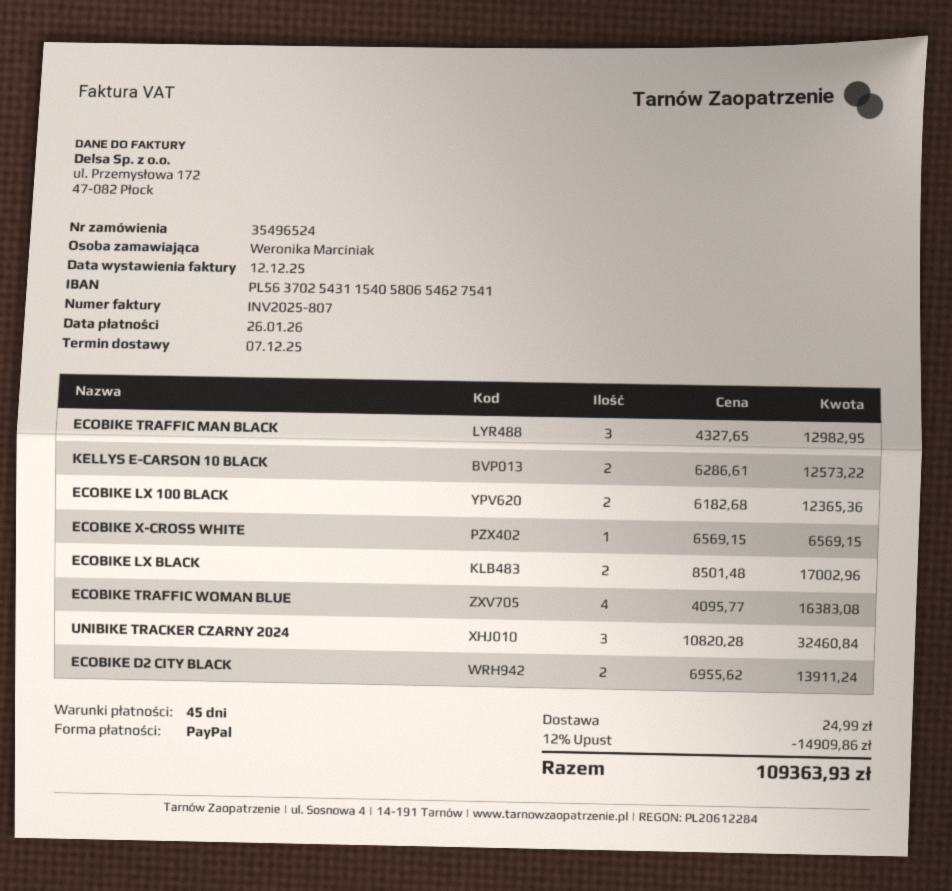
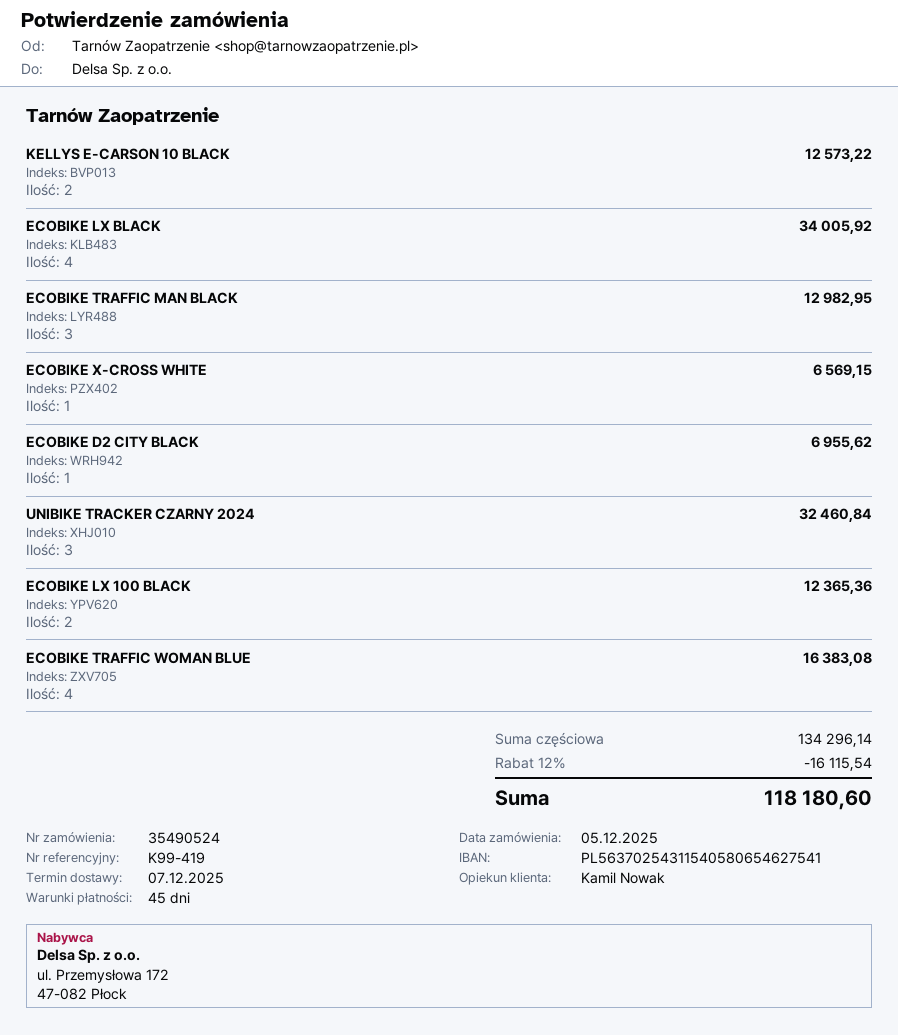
order number: 35496524 -> 35490524
ECOBIKE LX BLACK: 2 for 17002.96 -> 4 for 34005.92
ECOBIKE D2 CITY BLACK: 2 for 13911.24 -> 1 for 6955.62
discount: 12% = 14909.86 -> 12% = 16115.54
shipping: 24.99 -> none
total: 109363.93 -> 118180.60

